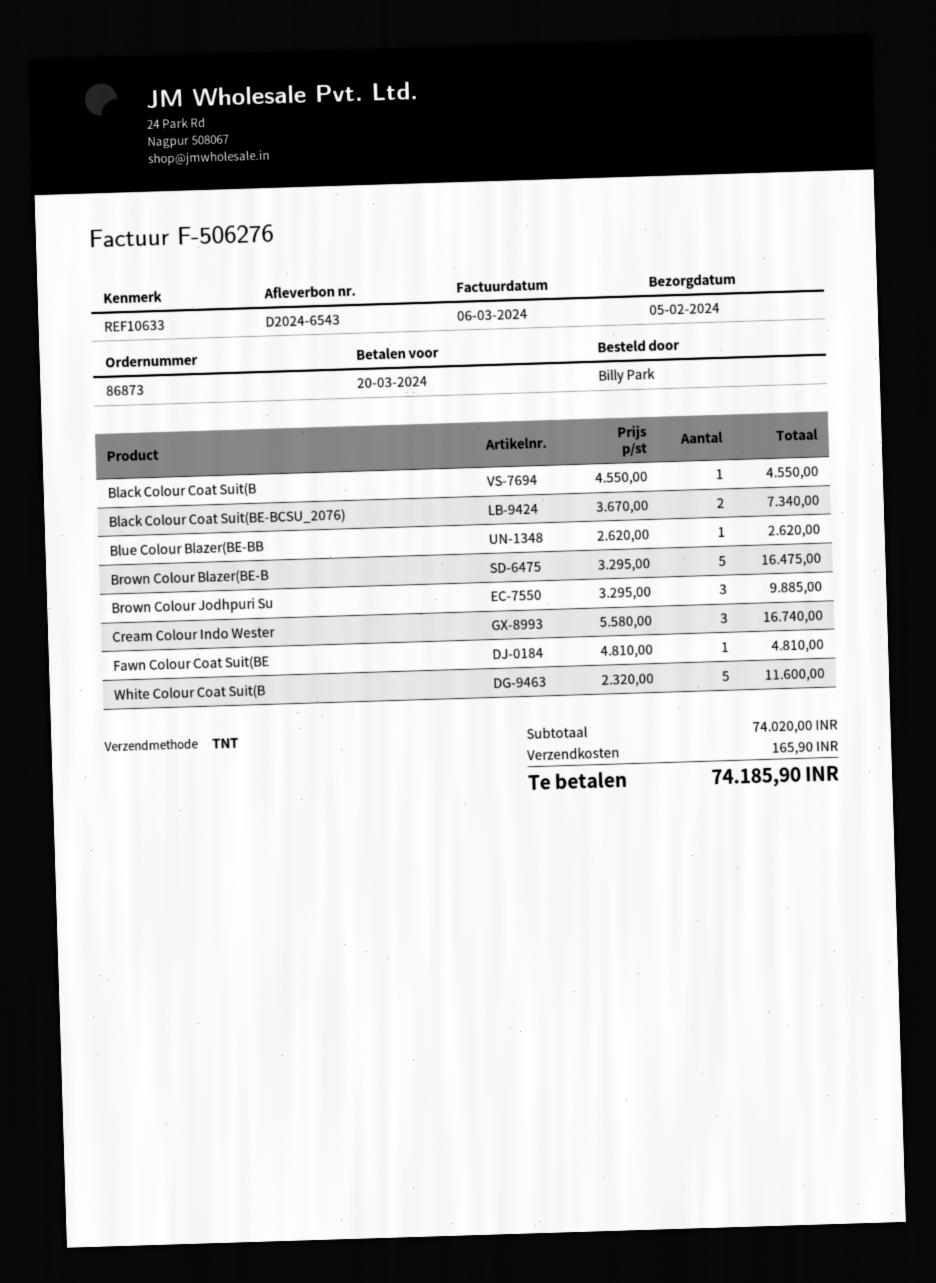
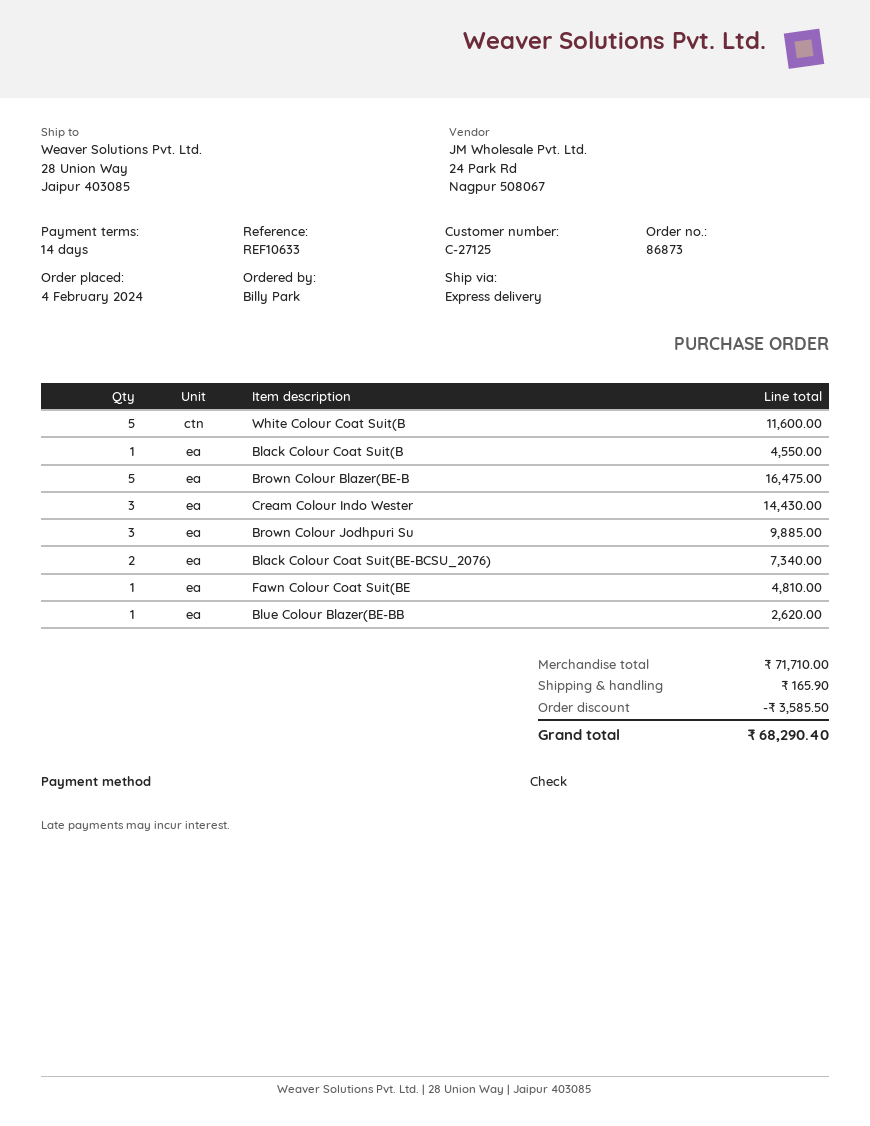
shipping method: TNT -> express
Cream Colour Indo Wester: 3 for 16740.00 -> 3 for 14430.00
subtotal: 74020.00 -> 71710.00
discount: none -> 3585.50
total: 74185.90 -> 68290.40

